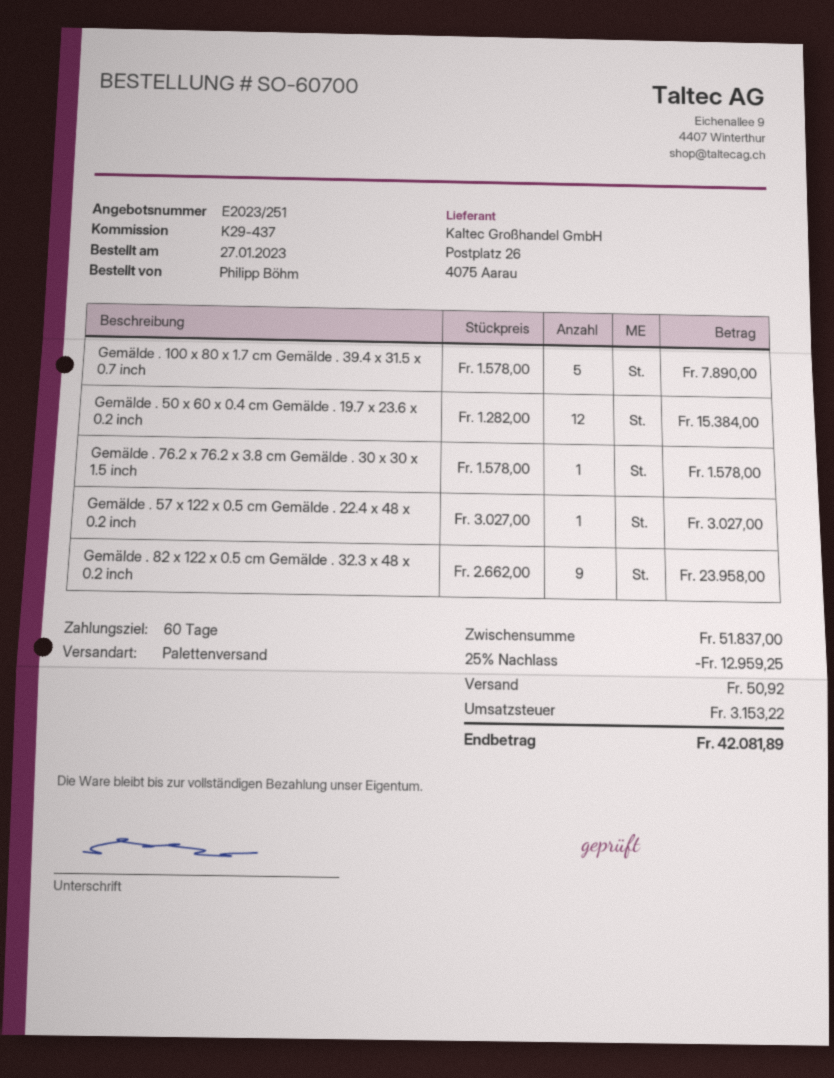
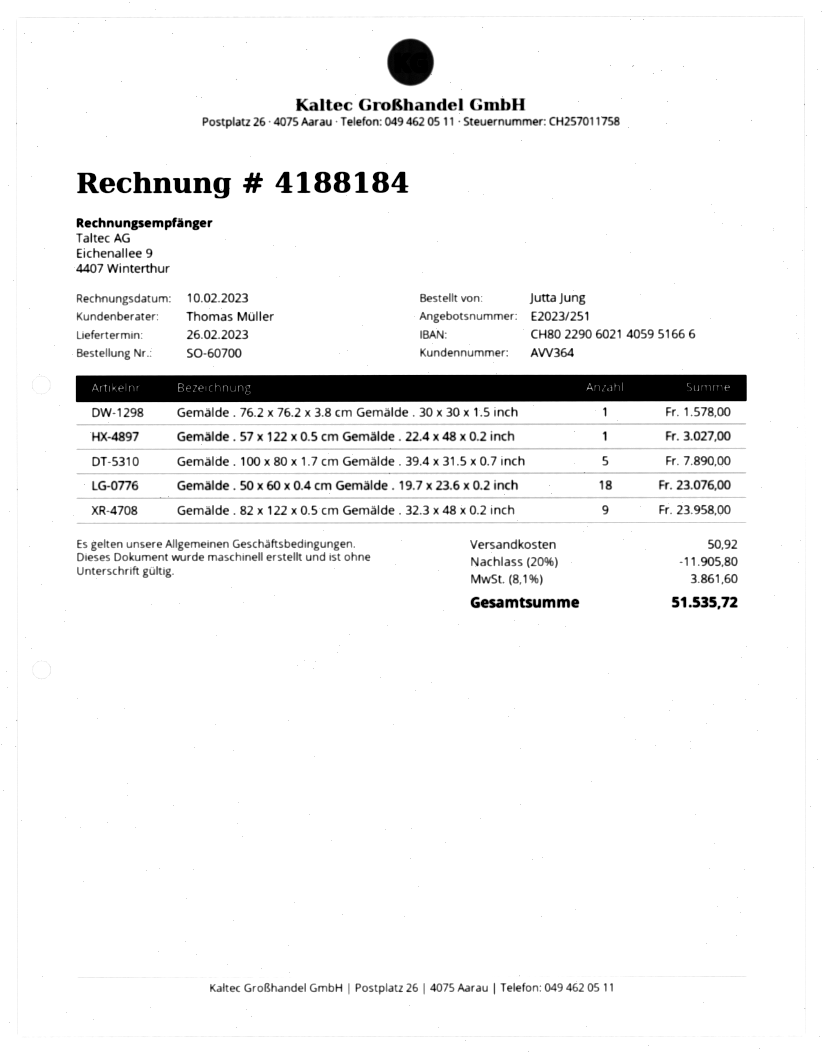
ordered by: Philipp Böhm -> Jutta Jung
Gemälde . 50 x 60 x 0.4 cm Gemälde . 19.7 x 23.6 x 0.2 inch: 12 for 15384.00 -> 18 for 23076.00
discount: 25% = 12959.25 -> 20% = 11905.80
tax: 3153.22 -> 3861.60
total: 42081.89 -> 51535.72

